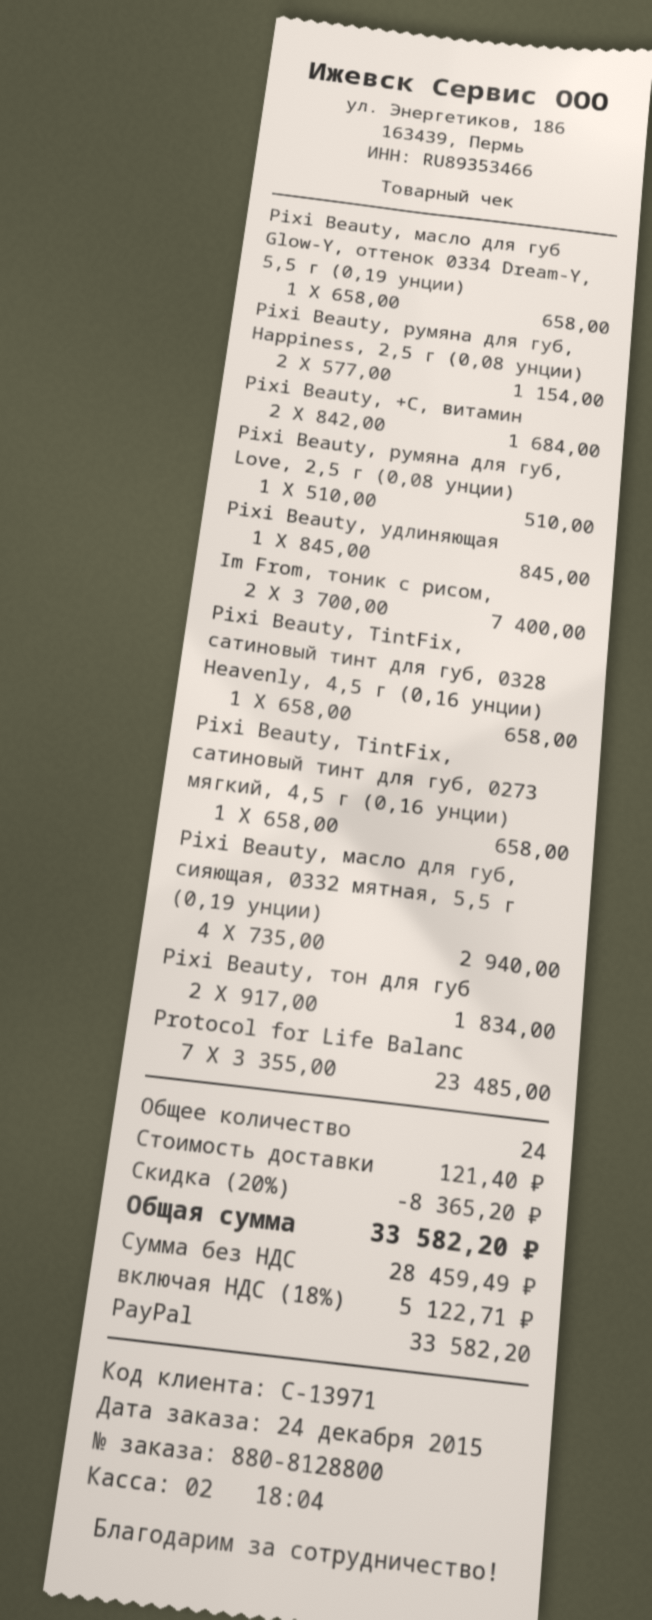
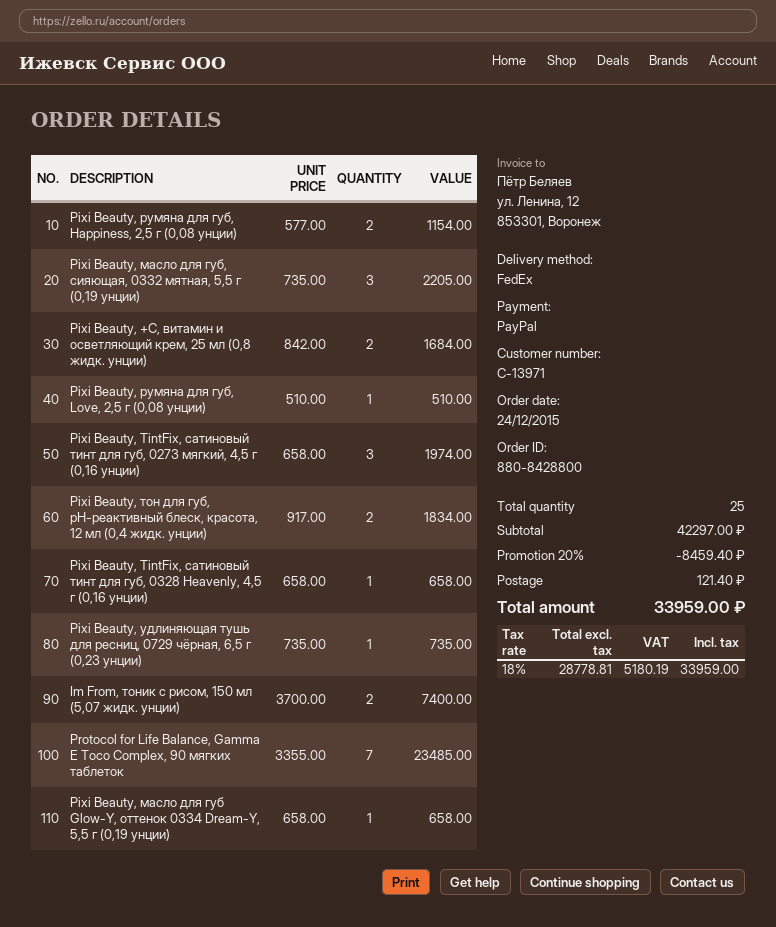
order number: 880-8128800 -> 880-8428800
Pixi Beauty, удлиняющая: 1 x 845.00 = 845.00 -> 1 x 735.00 = 735.00
Pixi Beauty, TintFix, сатиновый тинт для губ, 0273 мягкий, 4,5 г (0,16 унции): 1 x 658.00 = 658.00 -> 3 x 658.00 = 1974.00
Pixi Beauty, масло для губ, сияющая, 0332 мятная, 5,5 г (0,19 унции): 4 x 735.00 = 2940.00 -> 3 x 735.00 = 2205.00
total quantity: 24 -> 25
discount: 20% = 8365.20 -> 20% = 8459.40
net: 28459.49 -> 28778.81
tax: 18% = 5122.71 -> 18% = 5180.19
total: 33582.20 -> 33959.00

